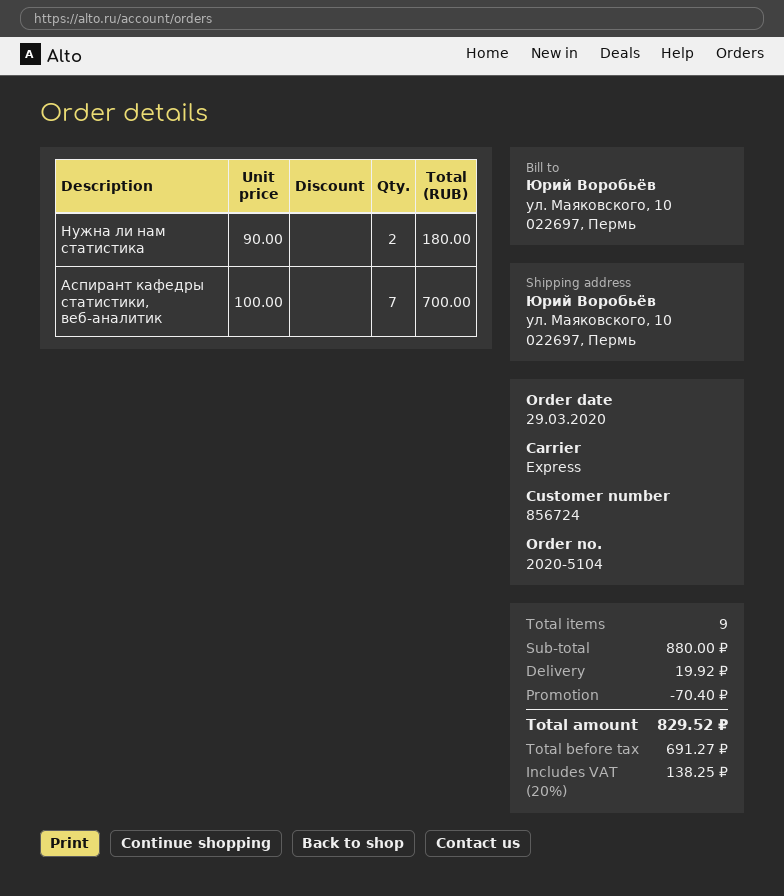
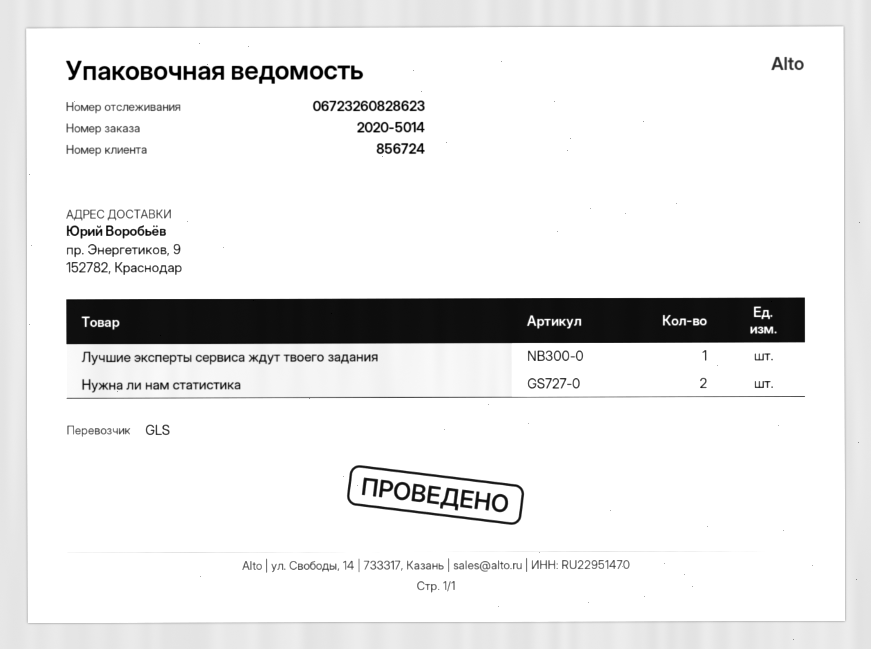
order number: 2020-5104 -> 2020-5014
shipping method: express -> GLS
ship to: ул. Маяковского, 10, 022697, Пермь -> пр. Энергетиков, 9, 152782, Краснодар
Аспирант кафедры статистики, веб-аналитик: 7 -> none
Лучшие эксперты сервиса ждут твоего задания: none -> 1

